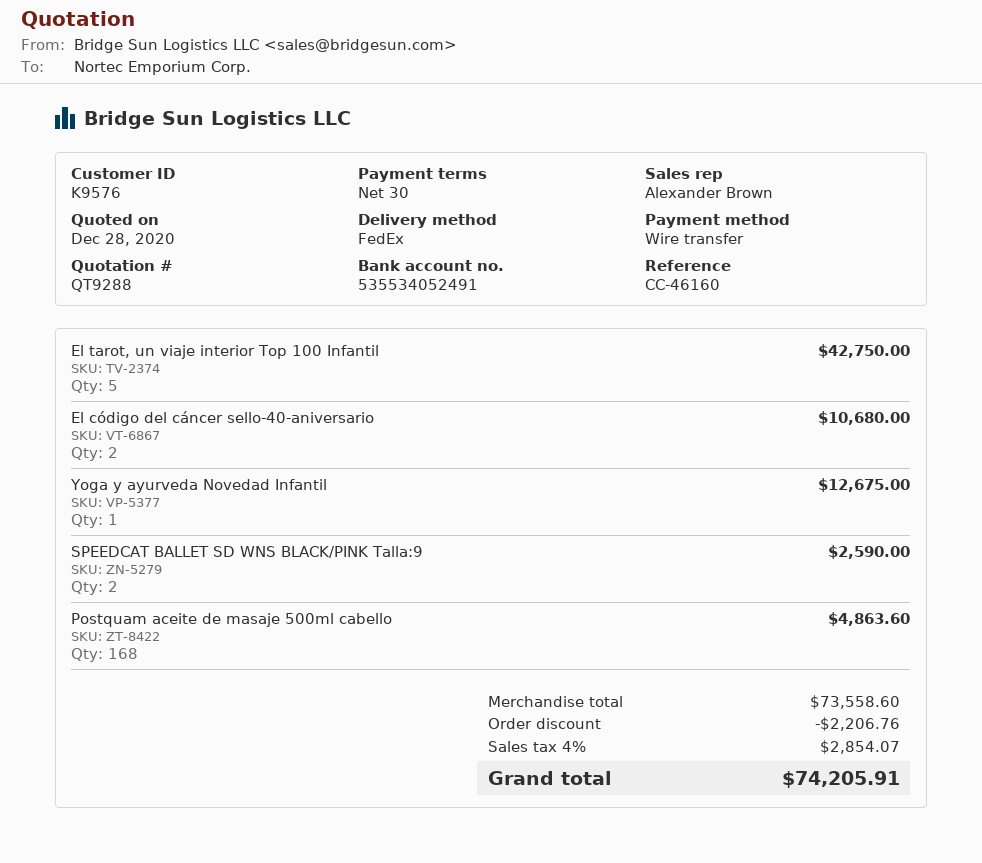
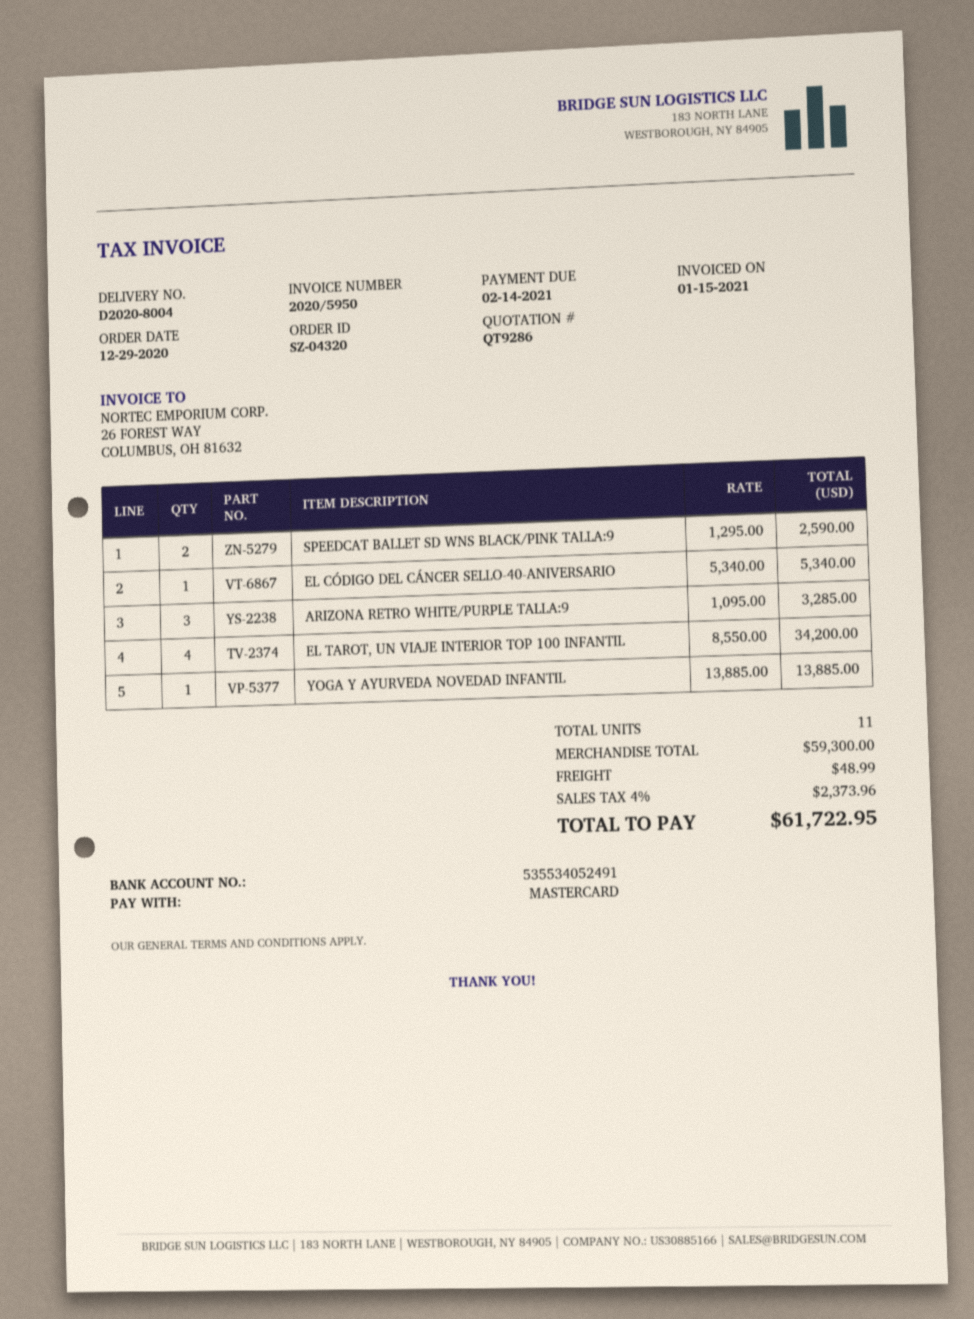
quote number: QT9288 -> QT9286
payment method: bank transfer -> Mastercard
El tarot, un viaje interior Top 100 Infantil: 5 for 42750.00 -> 4 for 34200.00
El código del cáncer sello-40-aniversario: 2 for 10680.00 -> 1 for 5340.00
Yoga y ayurveda Novedad Infantil: 1 for 12675.00 -> 1 for 13885.00
Postquam aceite de masaje 500ml cabello: 168 for 4863.60 -> none
ARIZONA RETRO WHITE/PURPLE TALLA:9: none -> 3 for 3285.00
subtotal: 73558.60 -> 59300.00
discount: 2206.76 -> none
shipping: none -> 48.99
tax: 4% = 2854.07 -> 4% = 2373.96
total: 74205.91 -> 61722.95

